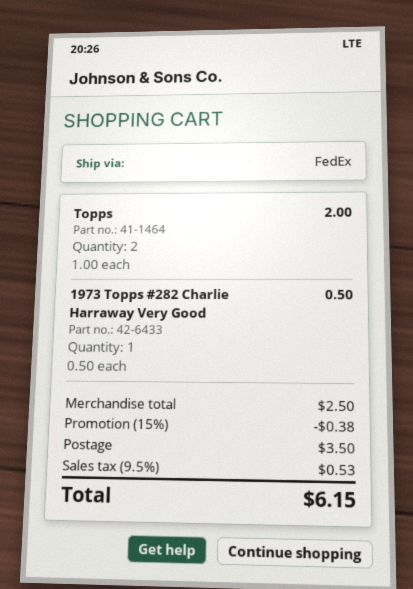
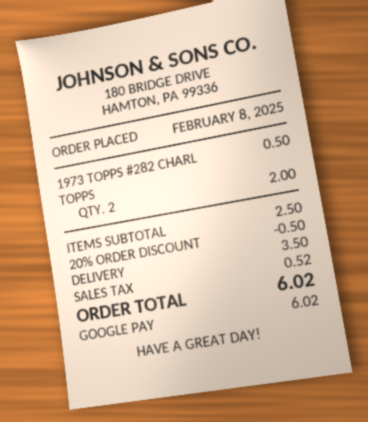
discount: 15% = 0.38 -> 20% = 0.50
tax: 0.53 -> 0.52
total: 6.15 -> 6.02

